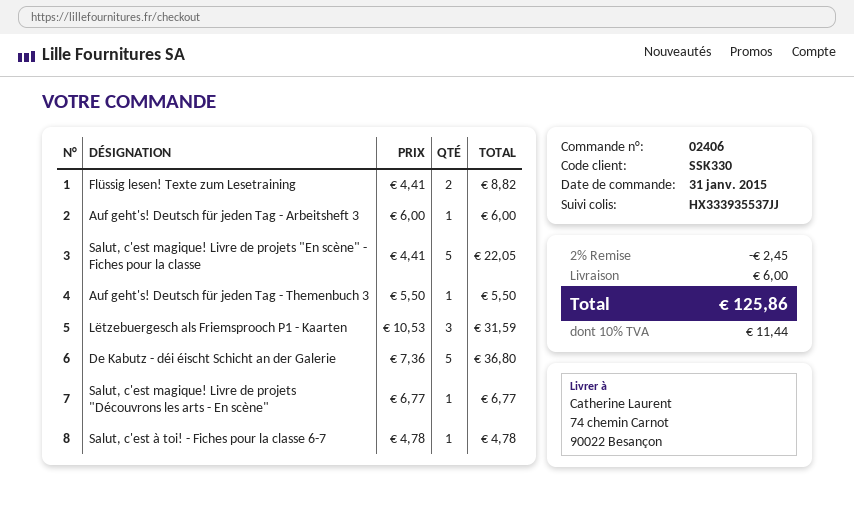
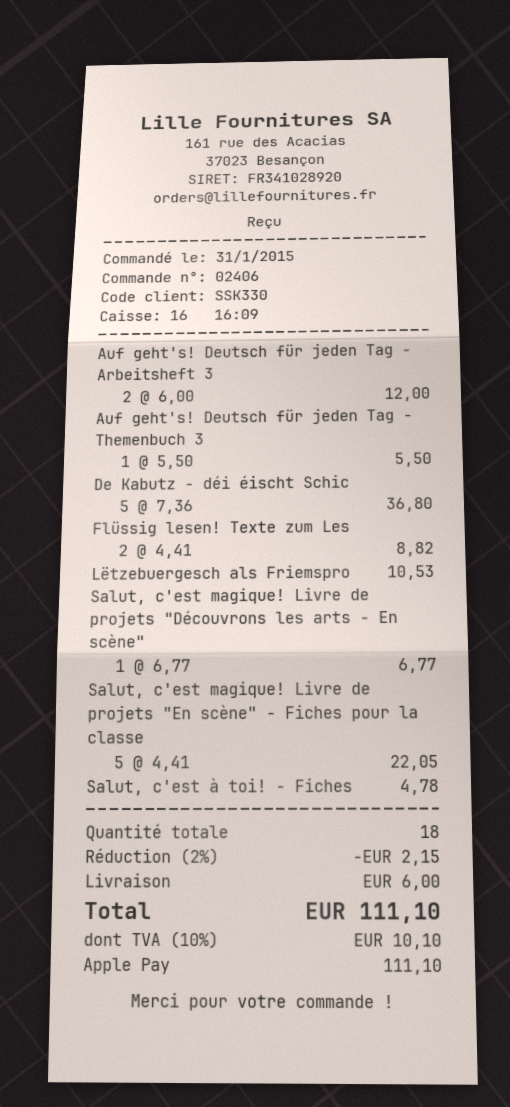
Auf geht's! Deutsch für jeden Tag - Arbeitsheft 3: 1 x 6.00 = 6.00 -> 2 x 6.00 = 12.00
Lëtzebuergesch als Friemsprooch P1 - Kaarten: 3 x 10.53 = 31.59 -> 1 x 10.53 = 10.53
discount: 2% = 2.45 -> 2% = 2.15
tax: 10% = 11.44 -> 10% = 10.10
total: 125.86 -> 111.10

